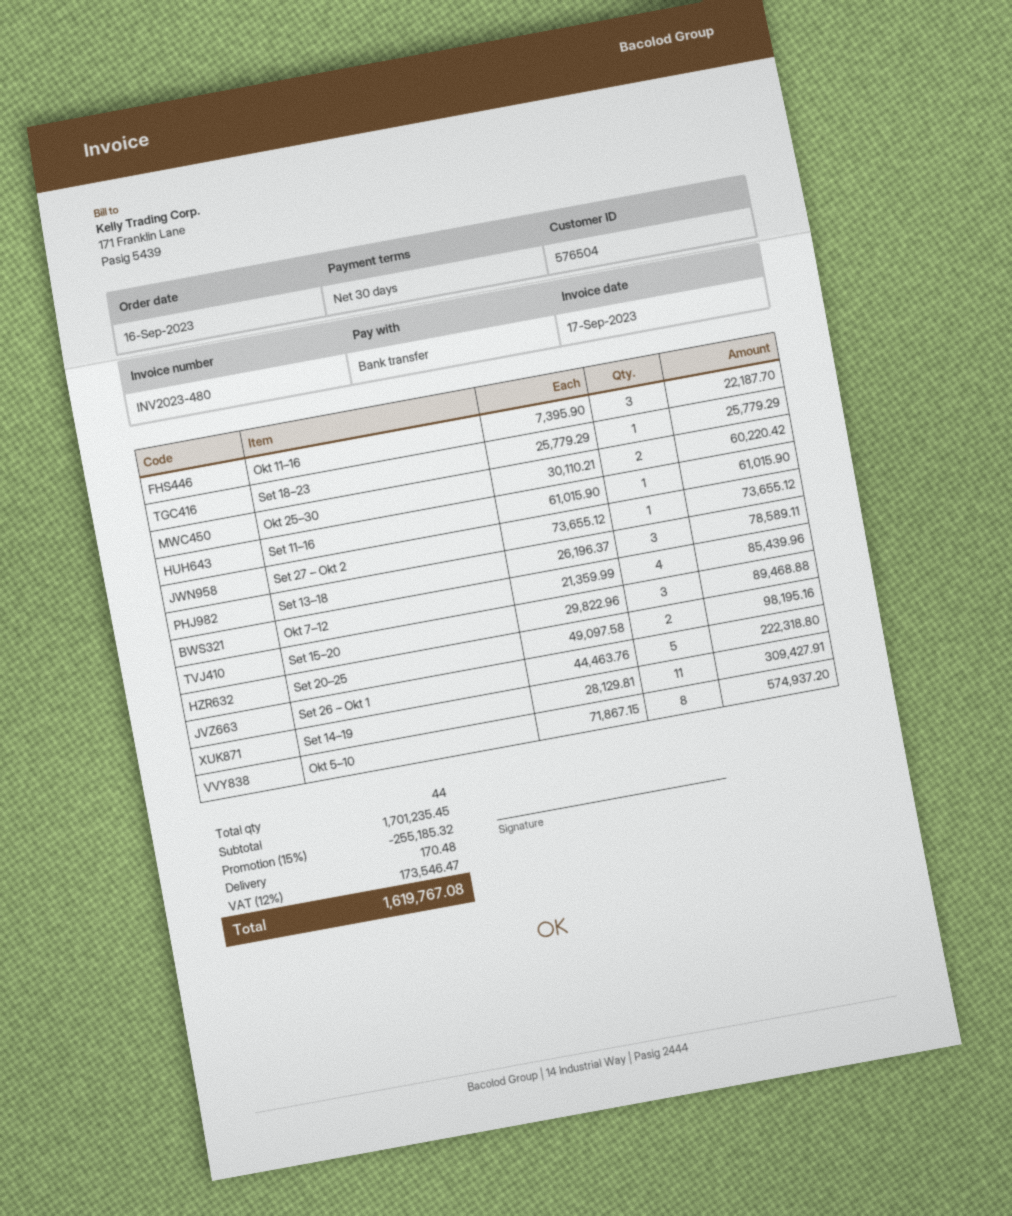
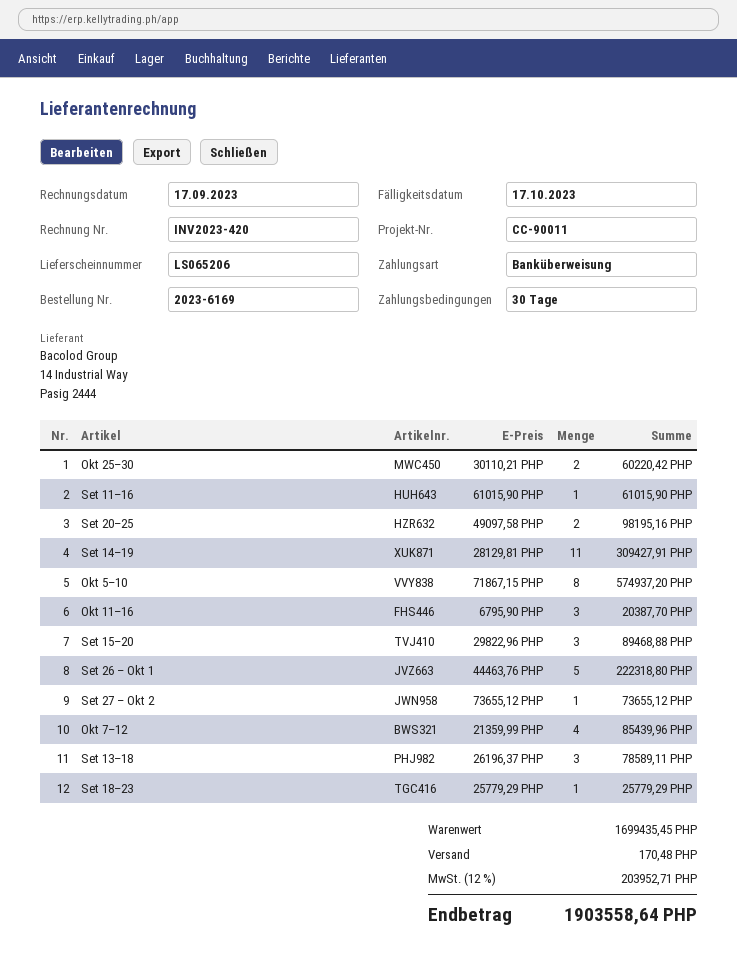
invoice number: INV2023-480 -> INV2023-420
Okt 11–16: 3 x 7395.90 = 22187.70 -> 3 x 6795.90 = 20387.70
subtotal: 1701235.45 -> 1699435.45
discount: 15% = 255185.32 -> none
tax: 12% = 173546.47 -> 12% = 203952.71
total: 1619767.08 -> 1903558.64

